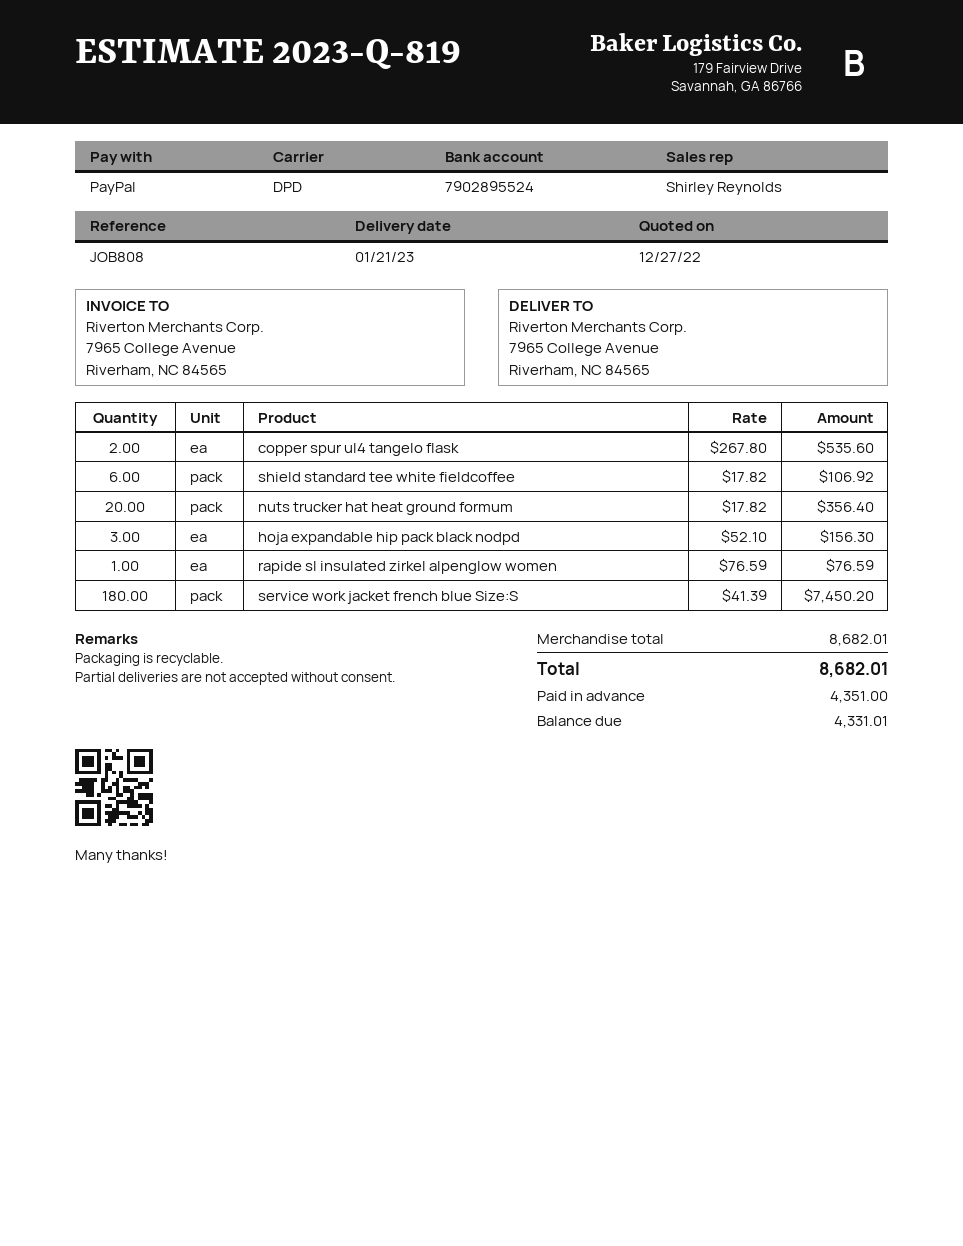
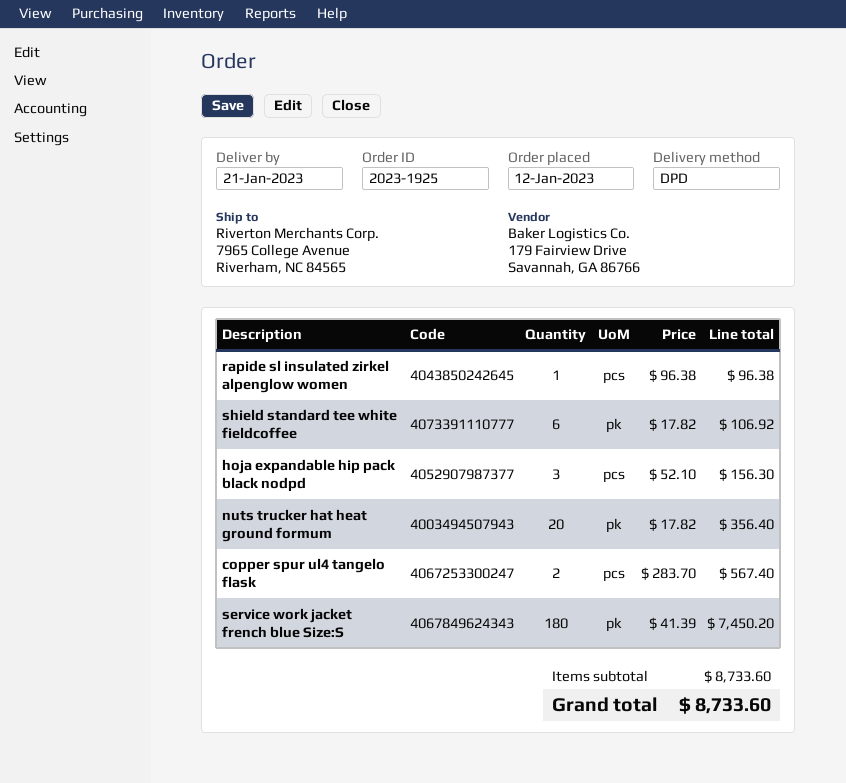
copper spur ul4 tangelo flask: 2 x 267.80 = 535.60 -> 2 x 283.70 = 567.40
rapide sl insulated zirkel alpenglow women: 1 x 76.59 = 76.59 -> 1 x 96.38 = 96.38
subtotal: 8682.01 -> 8733.60
total: 8682.01 -> 8733.60

